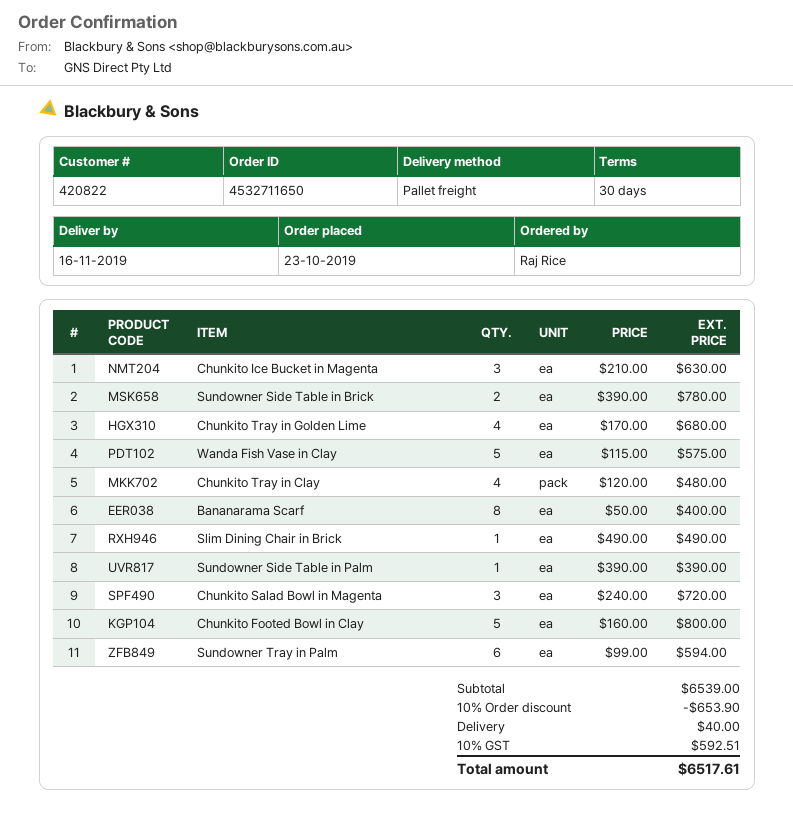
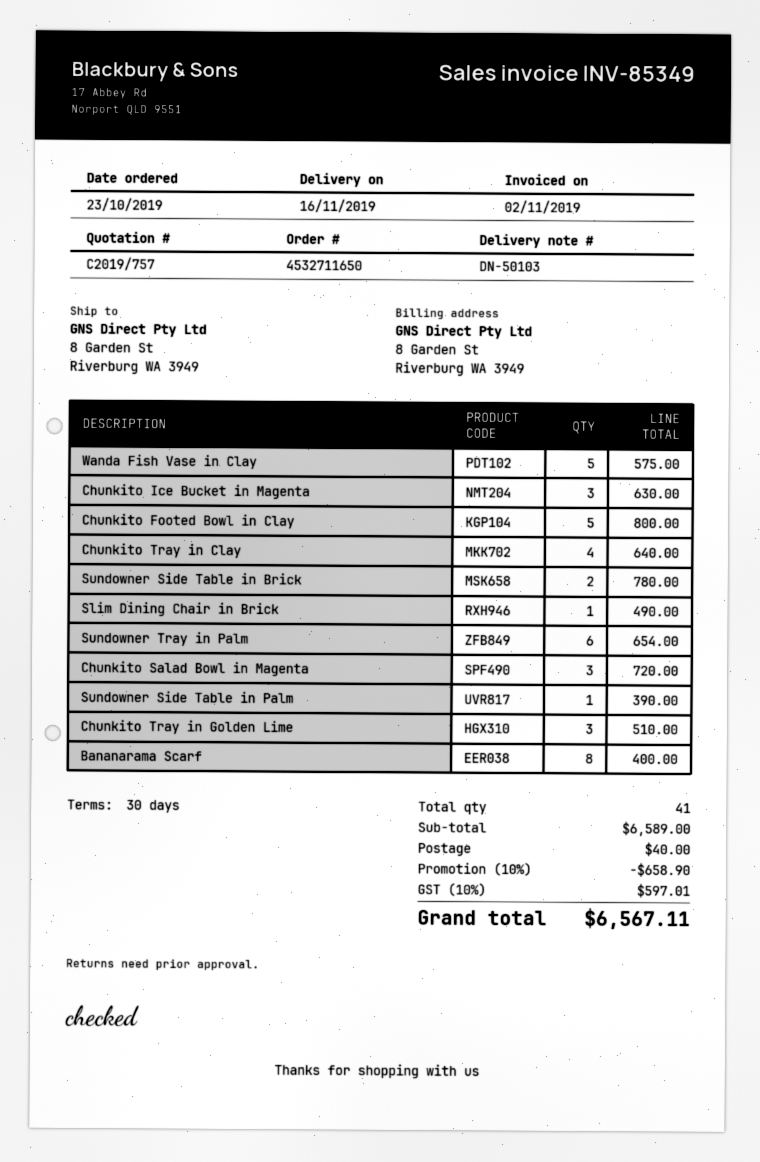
Chunkito Tray in Golden Lime: 4 for 680.00 -> 3 for 510.00
Chunkito Tray in Clay: 4 for 480.00 -> 4 for 640.00
Sundowner Tray in Palm: 6 for 594.00 -> 6 for 654.00
subtotal: 6539.00 -> 6589.00
discount: 10% = 653.90 -> 10% = 658.90
tax: 10% = 592.51 -> 10% = 597.01
total: 6517.61 -> 6567.11

